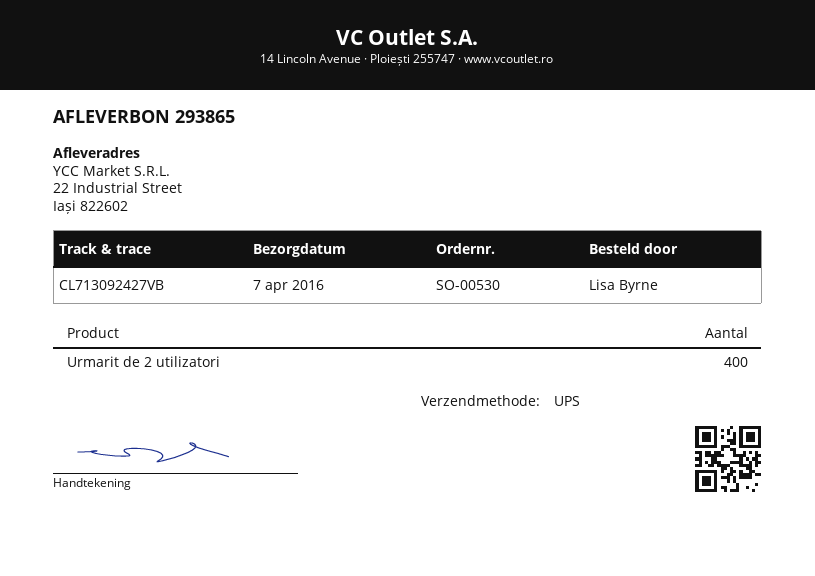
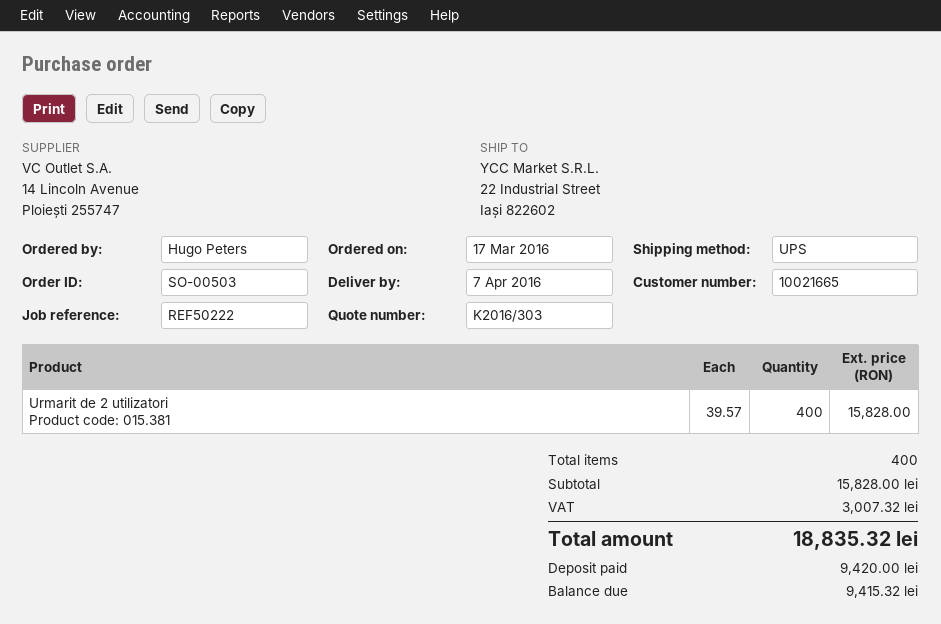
order number: SO-00530 -> SO-00503
ordered by: Lisa Byrne -> Hugo Peters

